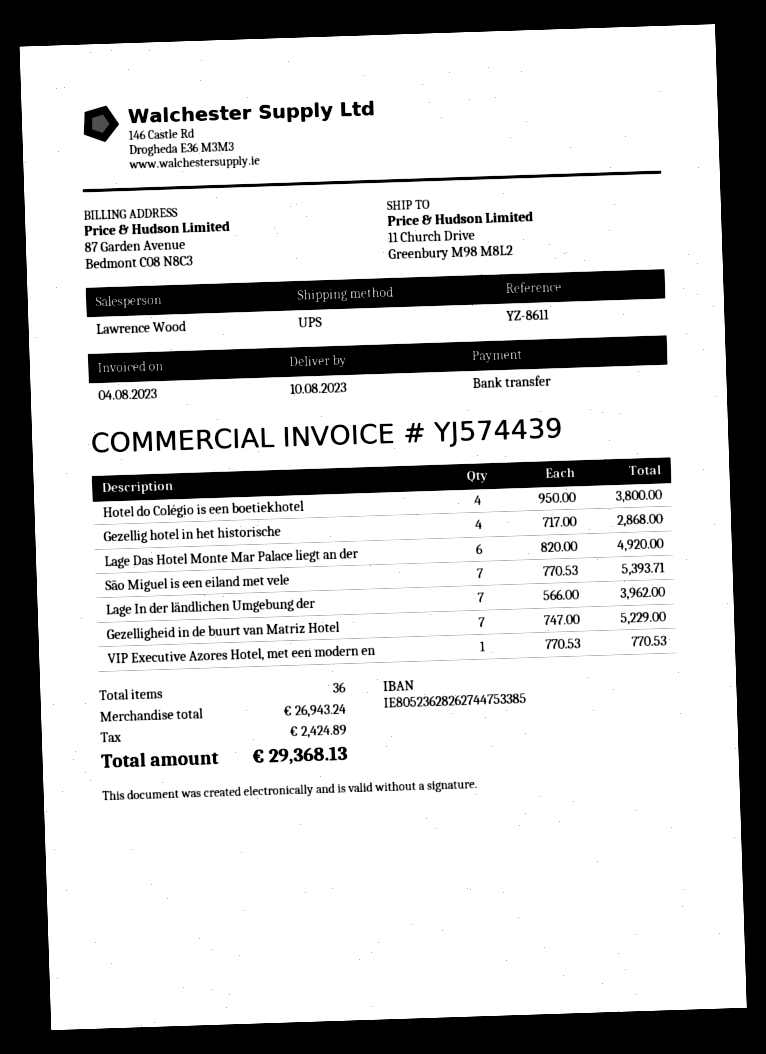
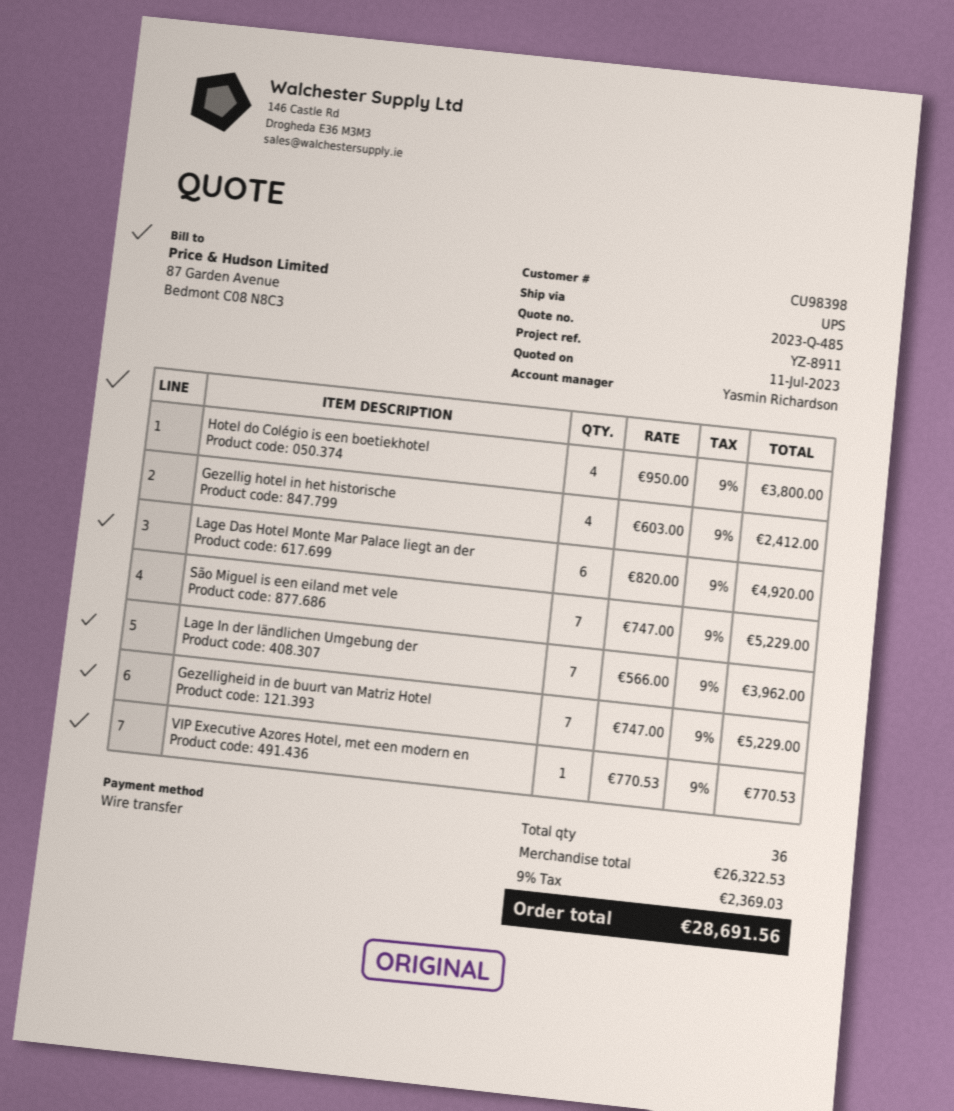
reference: YZ-8611 -> YZ-8911
sales rep: Lawrence Wood -> Yasmin Richardson
Gezellig hotel in het historische: 4 x 717.00 = 2868.00 -> 4 x 603.00 = 2412.00
São Miguel is een eiland met vele: 7 x 770.53 = 5393.71 -> 7 x 747.00 = 5229.00
subtotal: 26943.24 -> 26322.53
tax: 2424.89 -> 2369.03
total: 29368.13 -> 28691.56

